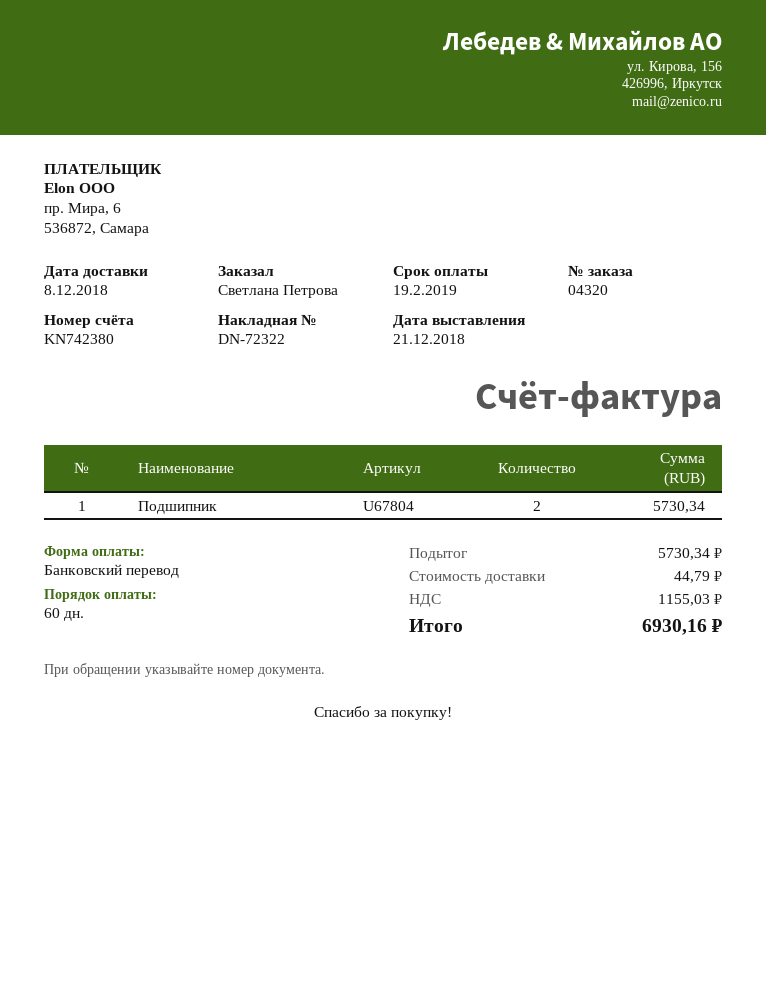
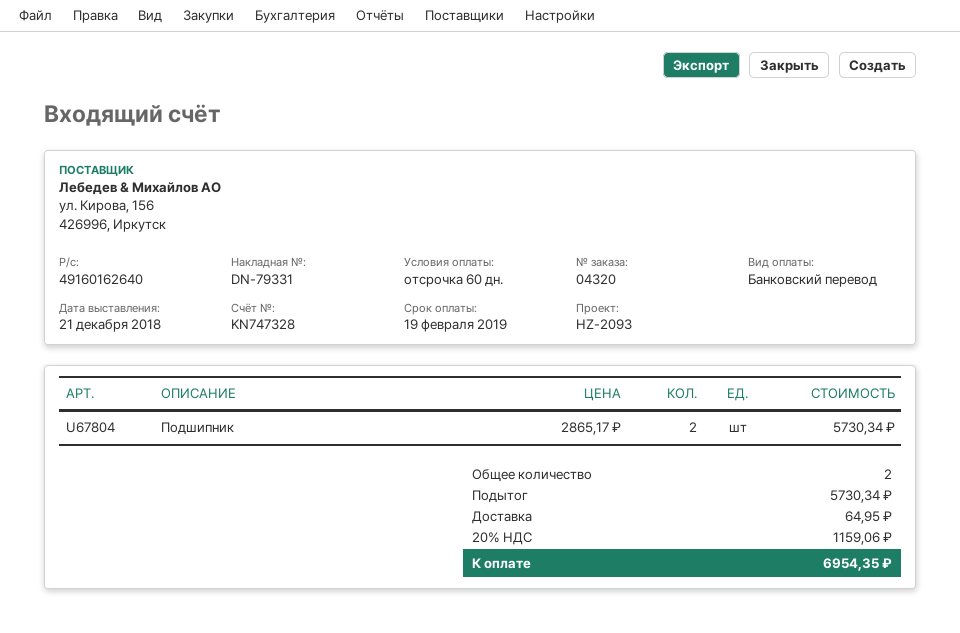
delivery note number: DN-72322 -> DN-79331
invoice number: KN742380 -> KN747328
shipping: 44.79 -> 64.95
tax: 1155.03 -> 1159.06
total: 6930.16 -> 6954.35

